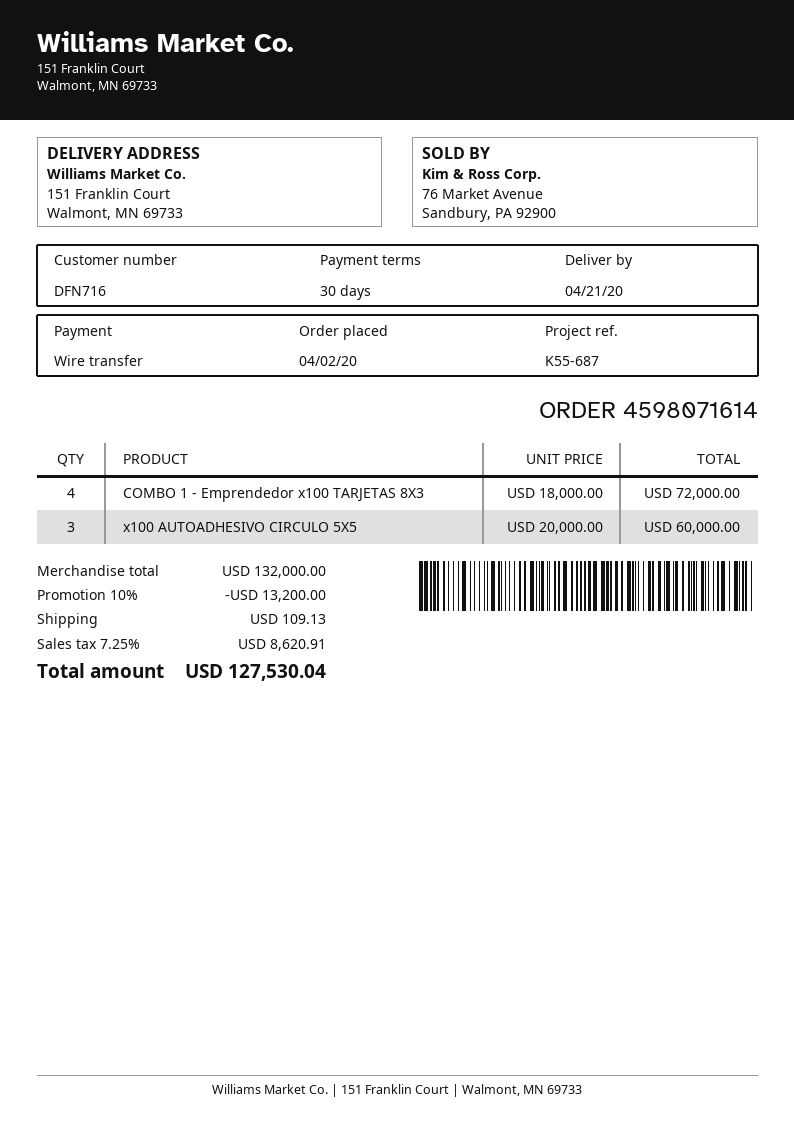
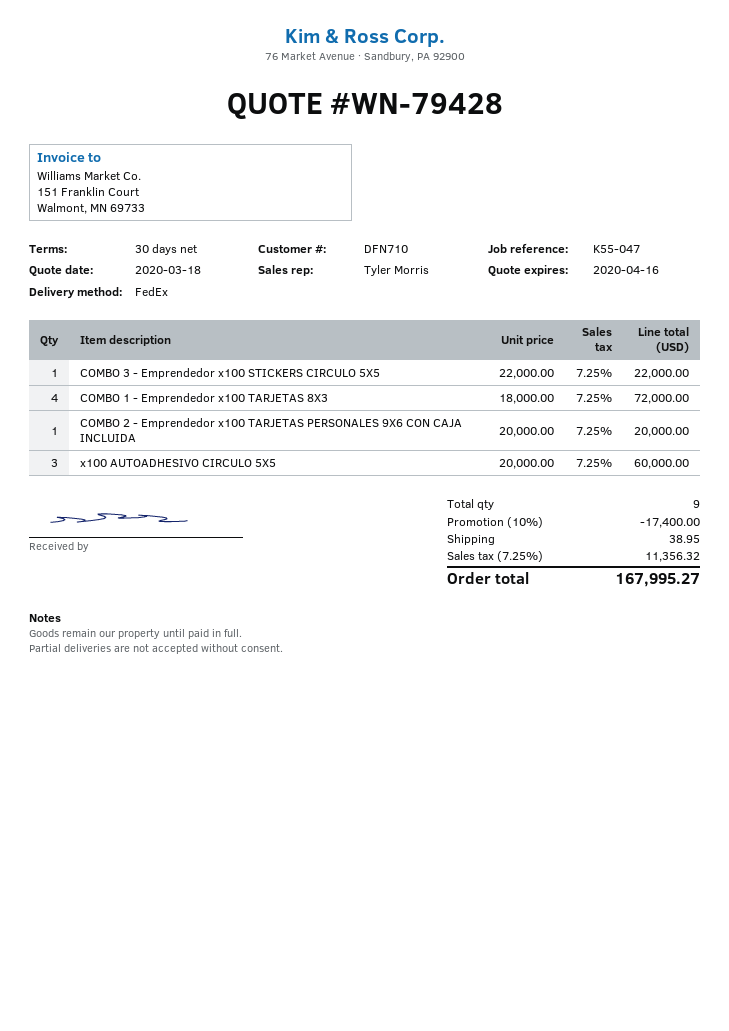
customer number: DFN716 -> DFN710
reference: K55-687 -> K55-047
COMBO 3 - Emprendedor x100 STICKERS CIRCULO 5X5: none -> 1 x 22000.00 = 22000.00
COMBO 2 - Emprendedor x100 TARJETAS PERSONALES 9X6 CON CAJA INCLUIDA: none -> 1 x 20000.00 = 20000.00
discount: 10% = 13200.00 -> 10% = 17400.00
shipping: 109.13 -> 38.95
tax: 7.25% = 8620.91 -> 7.25% = 11356.32
total: 127530.04 -> 167995.27

